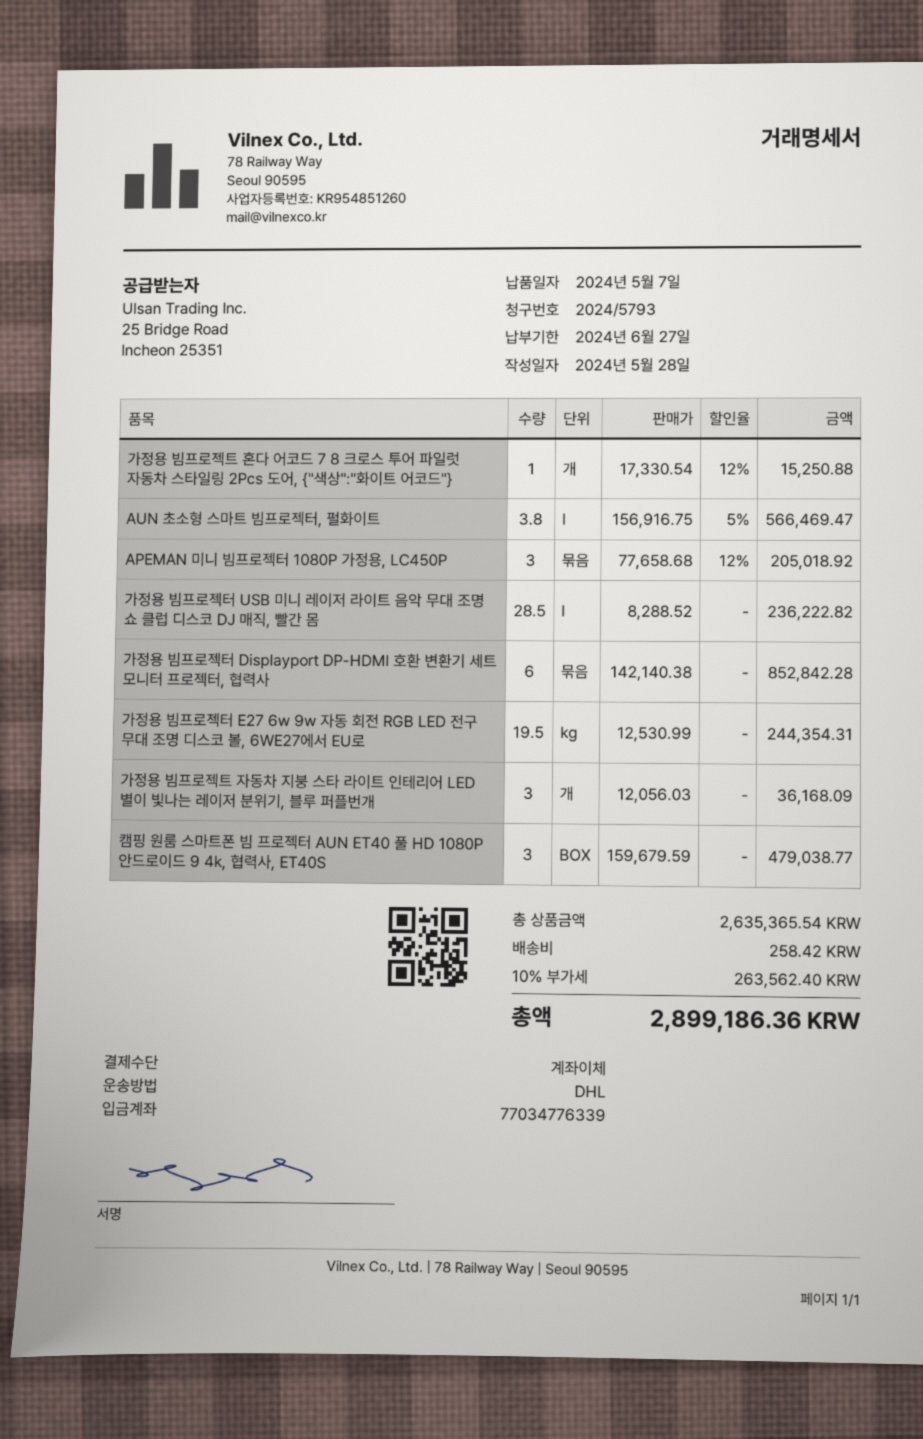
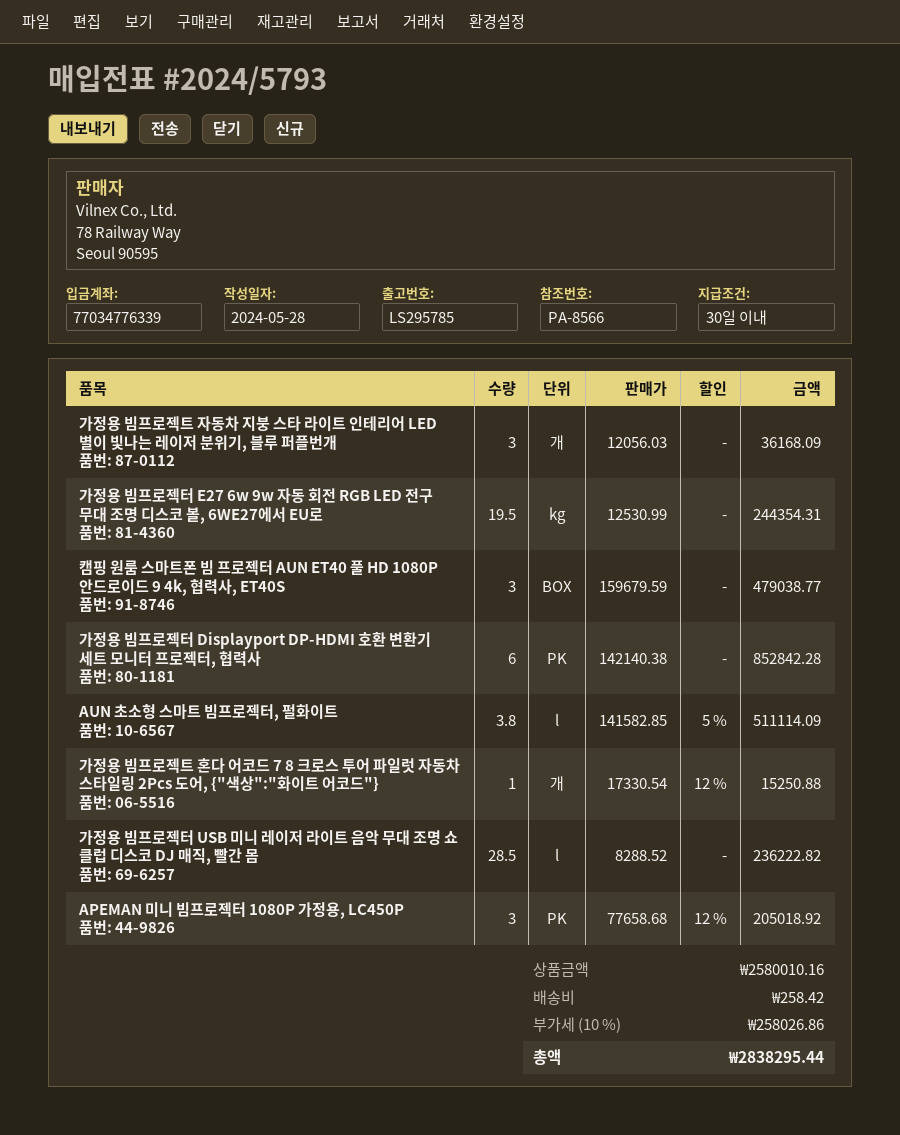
AUN 초소형 스마트 빔프로젝터, 펄화이트: 3.8 x 156916.75 - 5% = 566469.47 -> 3.8 x 141582.85 - 5% = 511114.09
subtotal: 2635365.54 -> 2580010.16
tax: 10% = 263562.40 -> 10% = 258026.86
total: 2899186.36 -> 2838295.44

